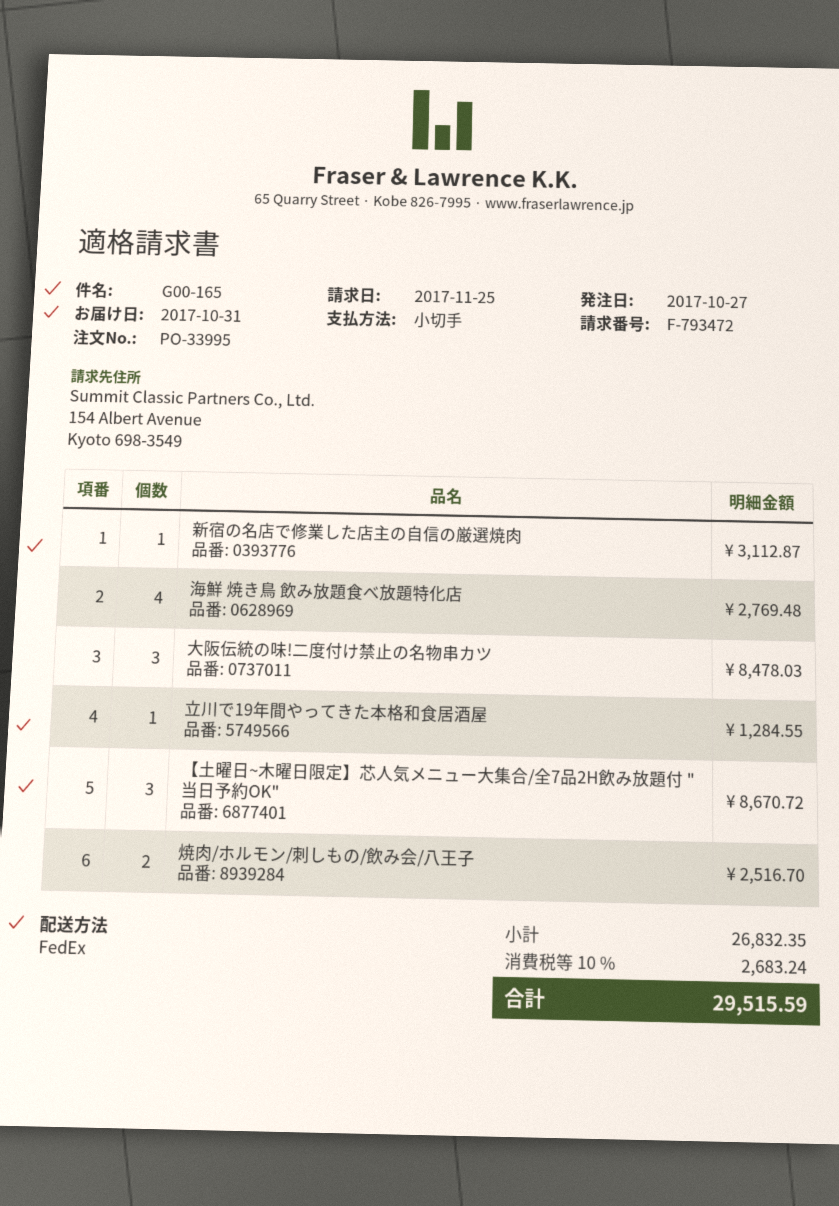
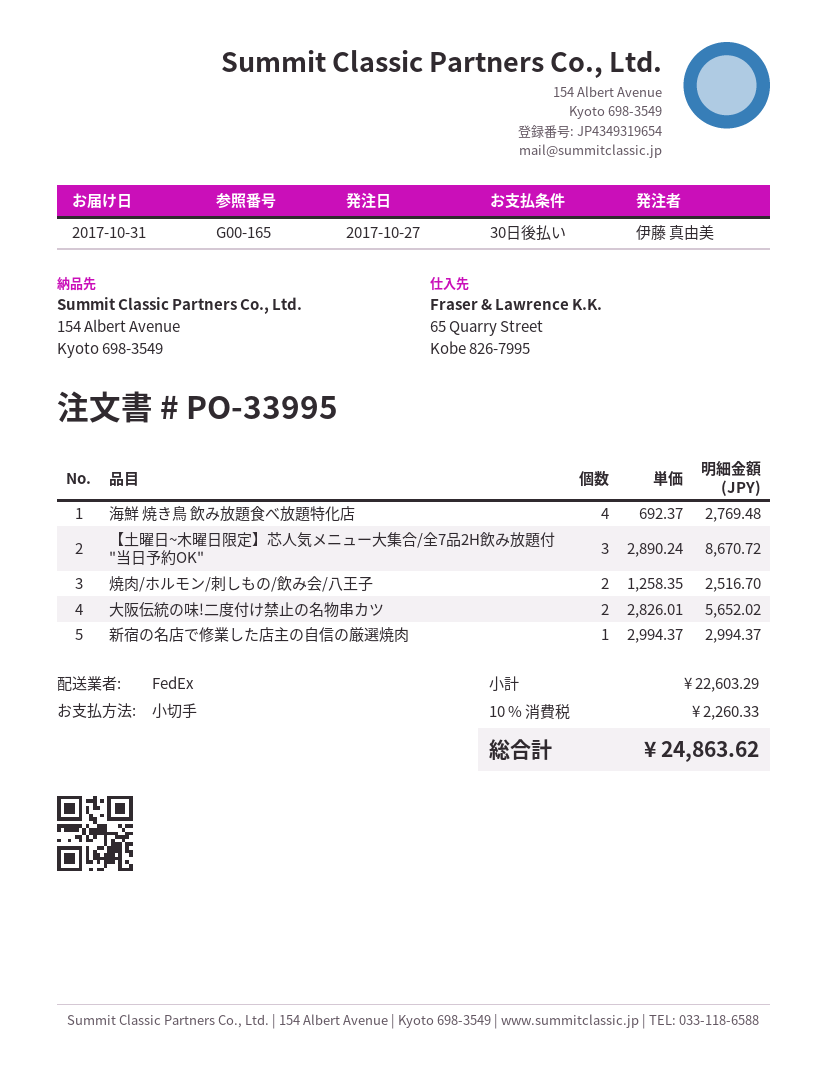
新宿の名店で修業した店主の自信の厳選焼肉: 1 for 3112.87 -> 1 for 2994.37
大阪伝統の味!二度付け禁止の名物串カツ: 3 for 8478.03 -> 2 for 5652.02
立川で19年間やってきた本格和食居酒屋: 1 for 1284.55 -> none
subtotal: 26832.35 -> 22603.29
tax: 10% = 2683.24 -> 10% = 2260.33
total: 29515.59 -> 24863.62

